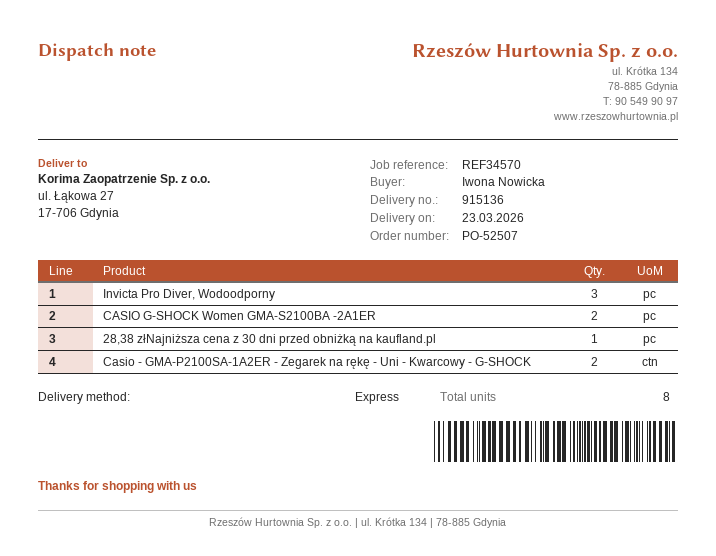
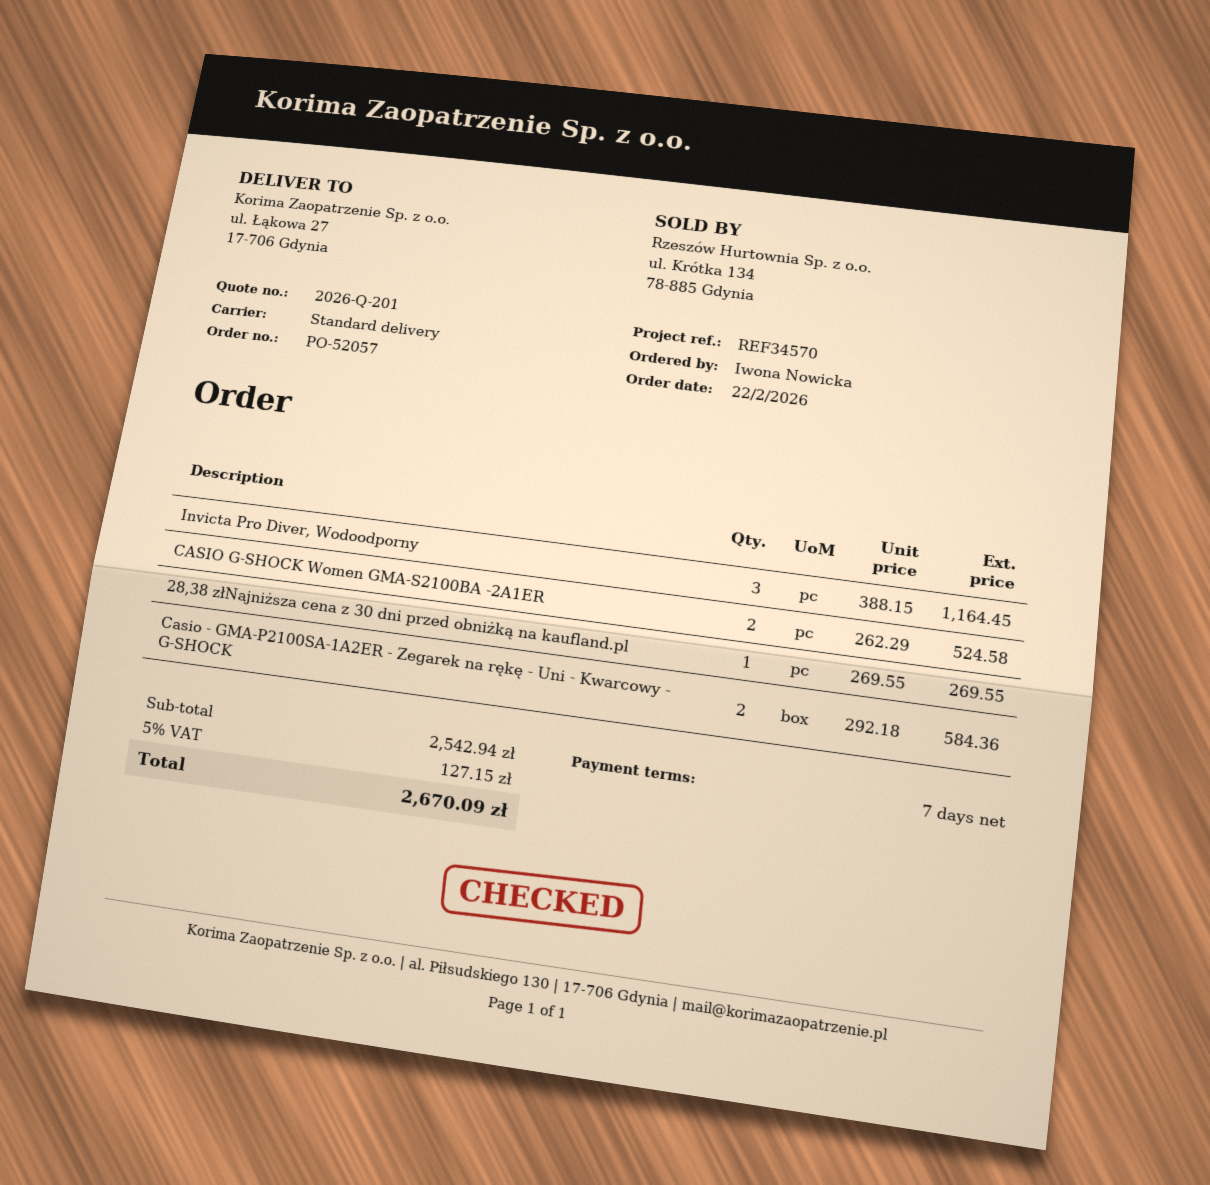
order number: PO-52507 -> PO-52057
shipping method: express -> standard

